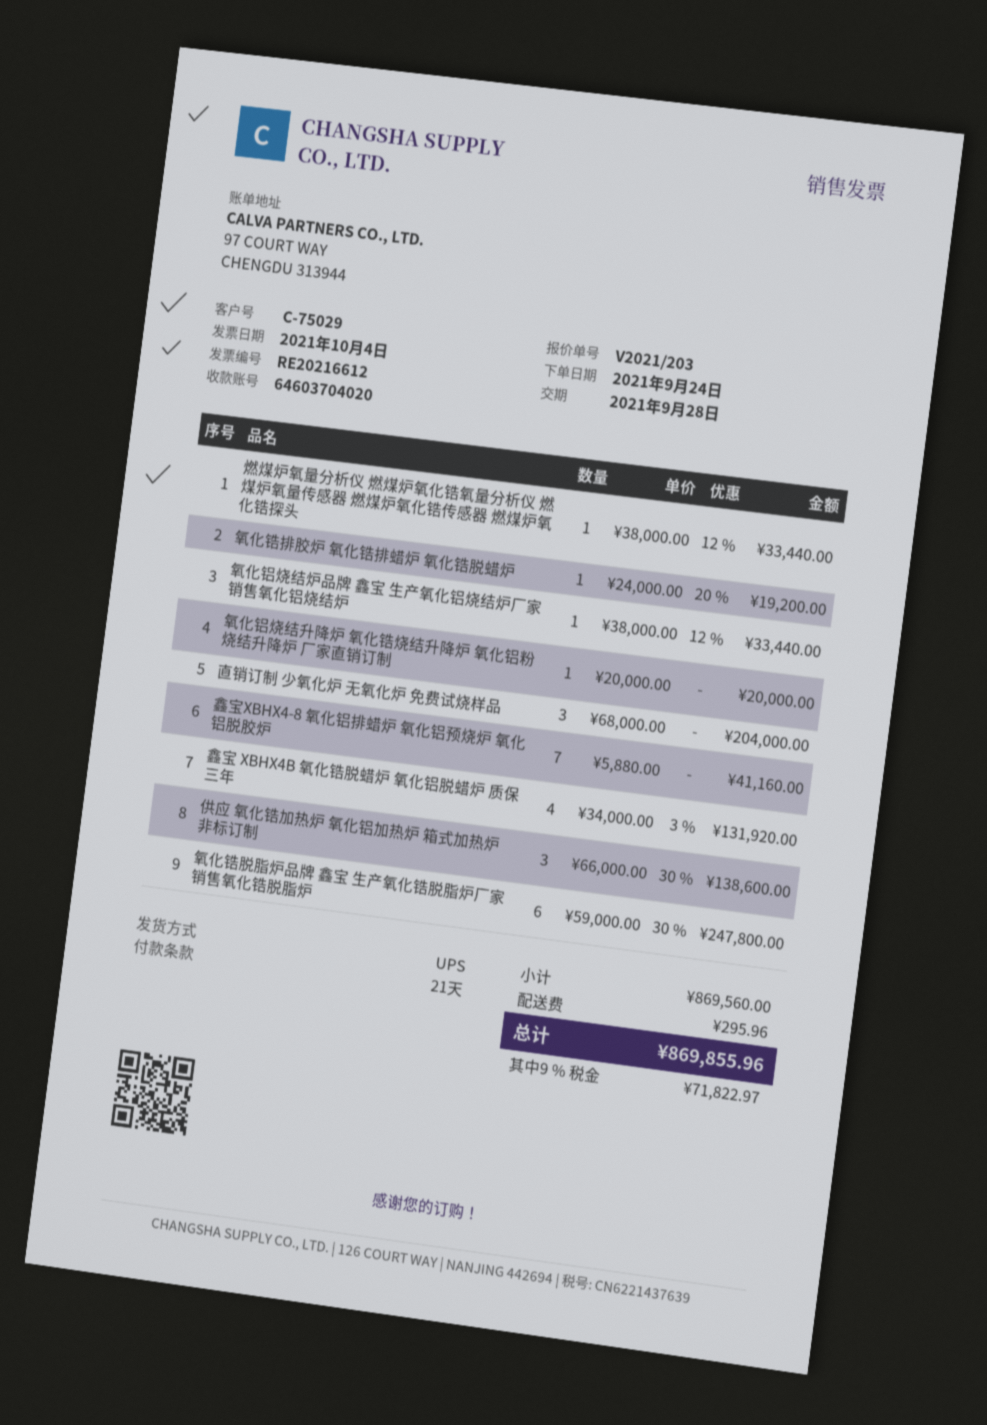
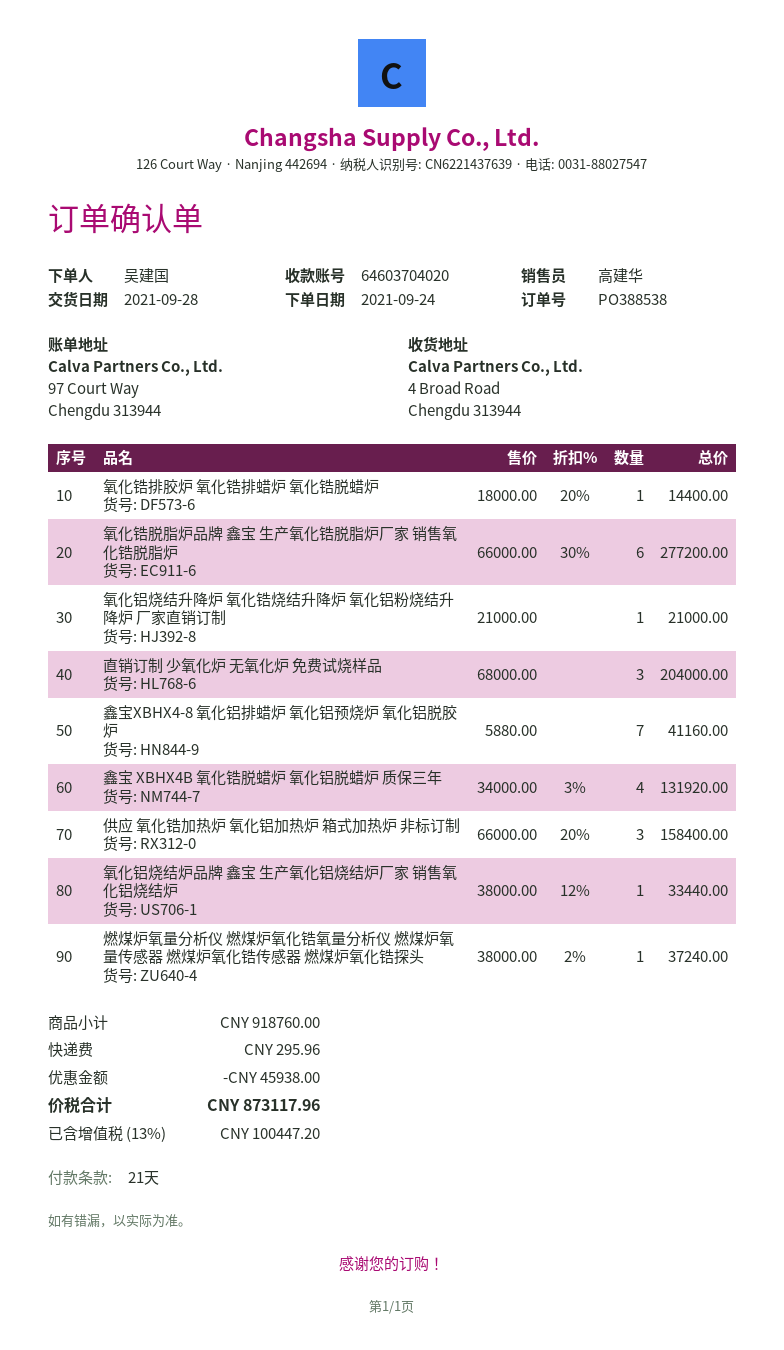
燃煤炉氧量分析仪 燃煤炉氧化锆氧量分析仪 燃煤炉氧量传感器 燃煤炉氧化锆传感器 燃煤炉氧化锆探头: 1 x 38000.00 - 12% = 33440.00 -> 1 x 38000.00 - 2% = 37240.00
氧化锆排胶炉 氧化锆排蜡炉 氧化锆脱蜡炉: 1 x 24000.00 - 20% = 19200.00 -> 1 x 18000.00 - 20% = 14400.00
氧化铝烧结升降炉 氧化锆烧结升降炉 氧化铝粉烧结升降炉 厂家直销订制: 1 x 20000.00 = 20000.00 -> 1 x 21000.00 = 21000.00
供应 氧化锆加热炉 氧化铝加热炉 箱式加热炉 非标订制: 3 x 66000.00 - 30% = 138600.00 -> 3 x 66000.00 - 20% = 158400.00
氧化锆脱脂炉品牌 鑫宝 生产氧化锆脱脂炉厂家 销售氧化锆脱脂炉: 6 x 59000.00 - 30% = 247800.00 -> 6 x 66000.00 - 30% = 277200.00
subtotal: 869560.00 -> 918760.00
discount: none -> 45938.00
tax: 9% = 71822.97 -> 13% = 100447.20
total: 869855.96 -> 873117.96

